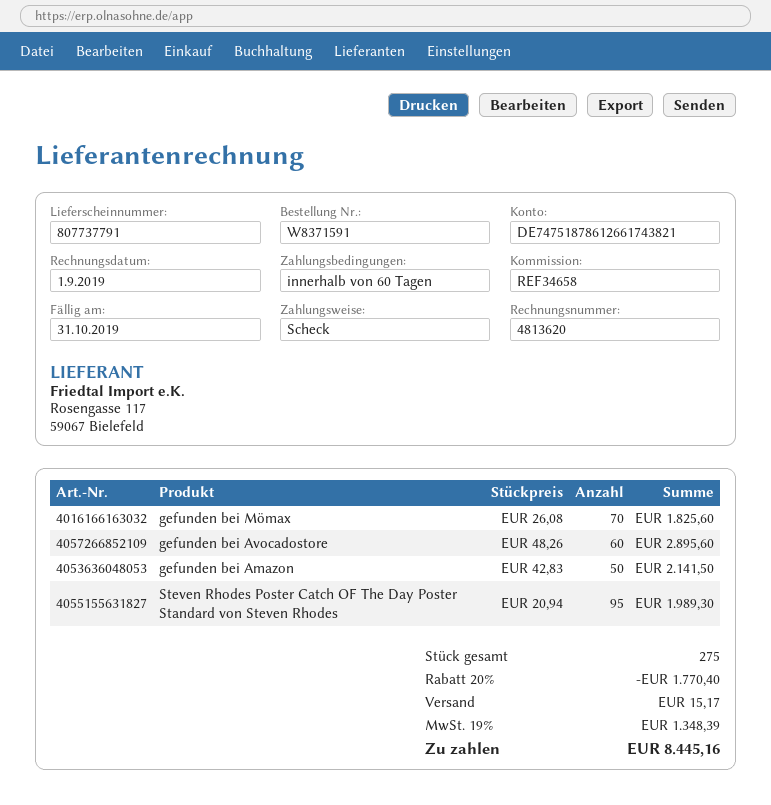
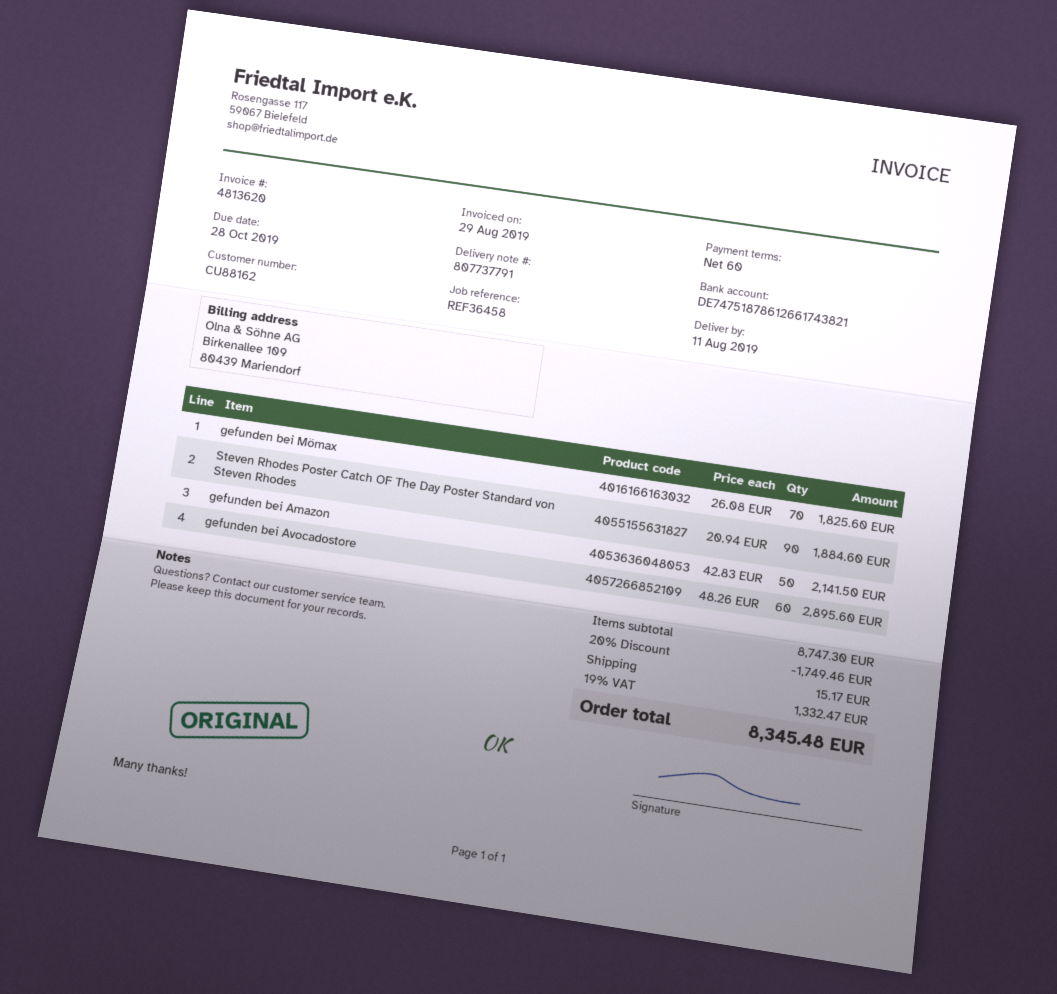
invoice date: 2019-09-01 -> 2019-08-29
due date: 2019-10-31 -> 2019-10-28
reference: REF34658 -> REF36458
Steven Rhodes Poster Catch OF The Day Poster Standard von Steven Rhodes: 95 x 20.94 = 1989.30 -> 90 x 20.94 = 1884.60
discount: 20% = 1770.40 -> 20% = 1749.46
tax: 19% = 1348.39 -> 19% = 1332.47
total: 8445.16 -> 8345.48

